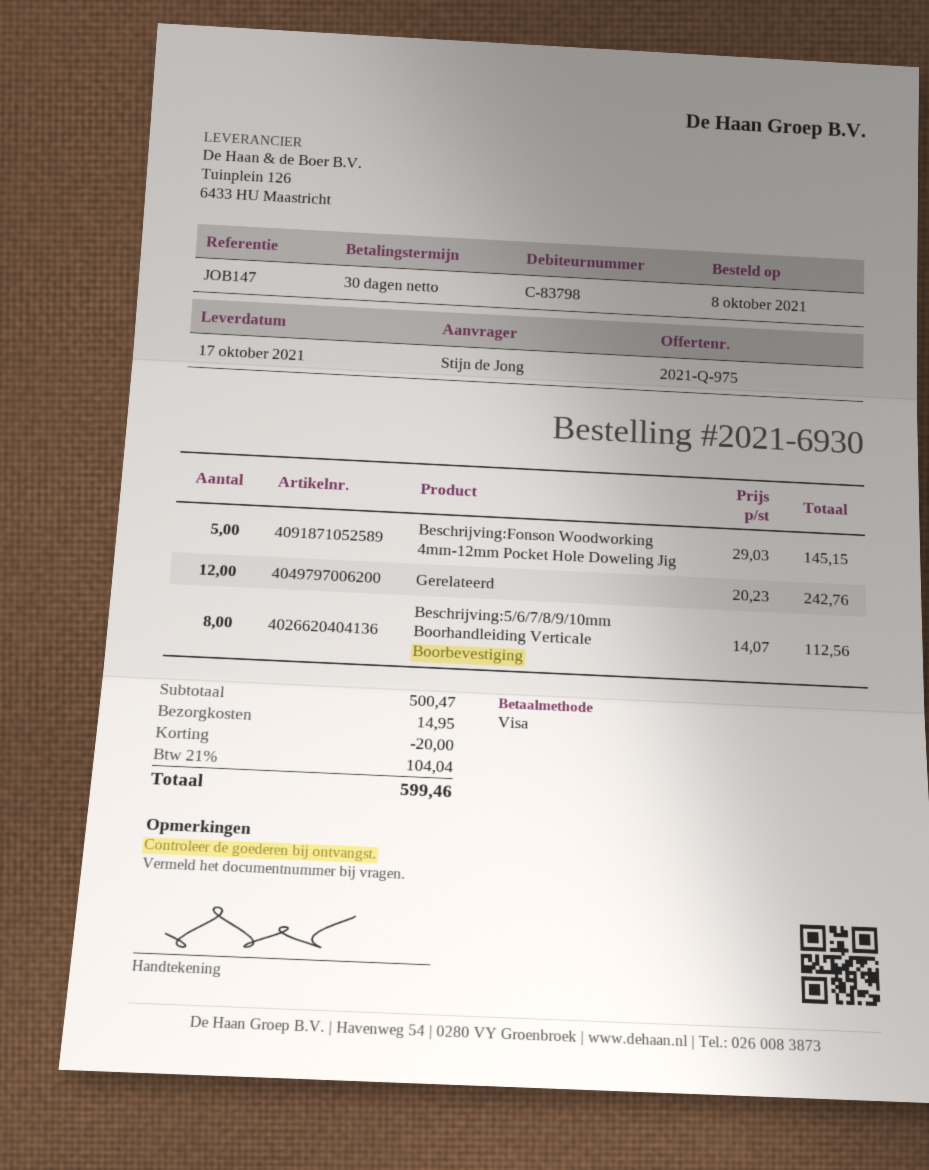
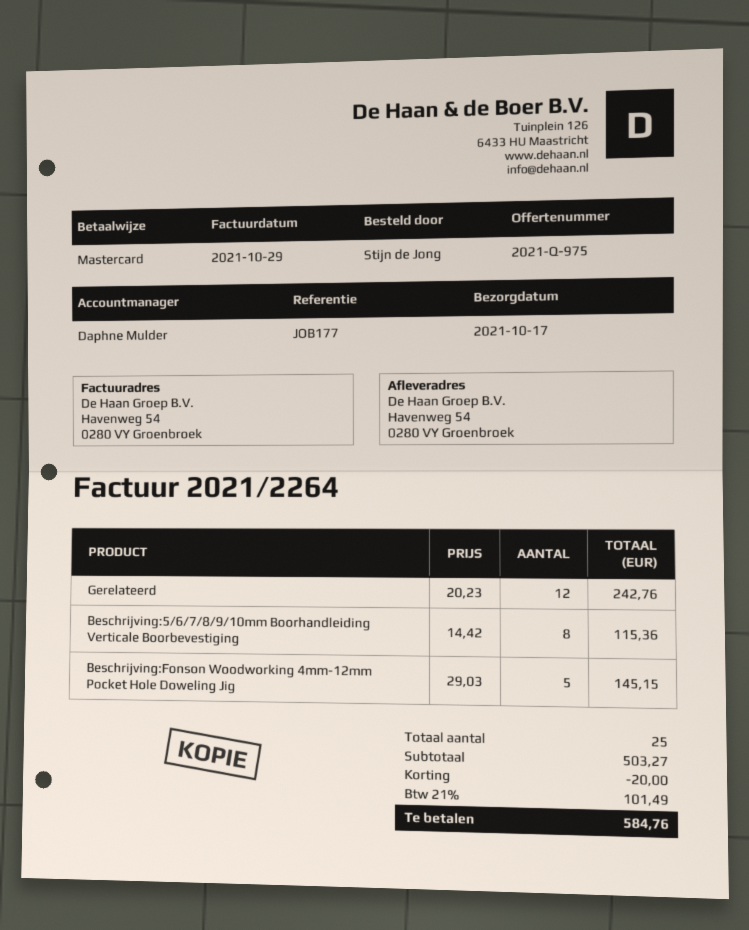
reference: JOB147 -> JOB177
payment method: Visa -> Mastercard
Beschrijving:5/6/7/8/9/10mm Boorhandleiding Verticale Boorbevestiging: 8 x 14.07 = 112.56 -> 8 x 14.42 = 115.36
subtotal: 500.47 -> 503.27
shipping: 14.95 -> none
tax: 21% = 104.04 -> 21% = 101.49
total: 599.46 -> 584.76

